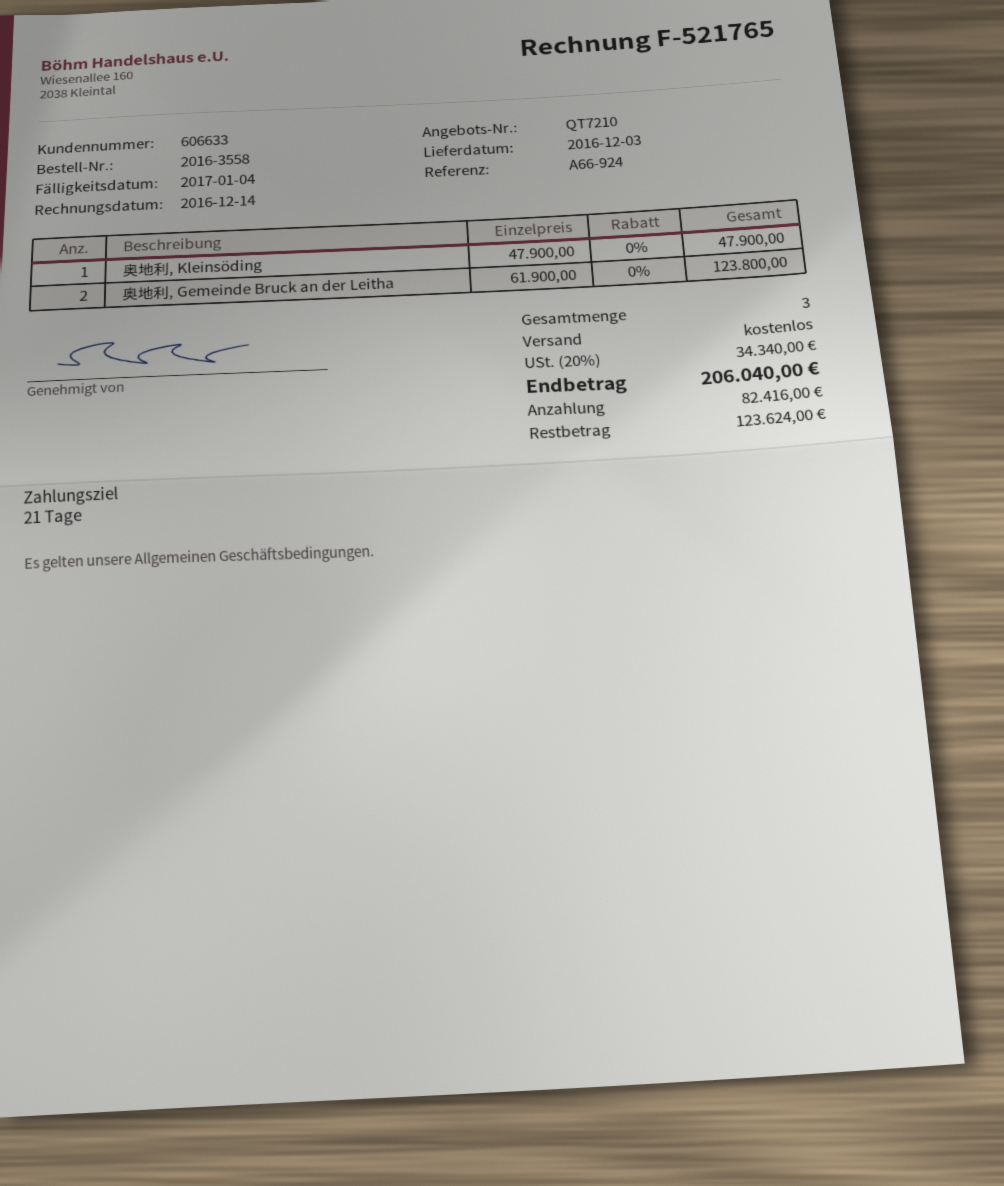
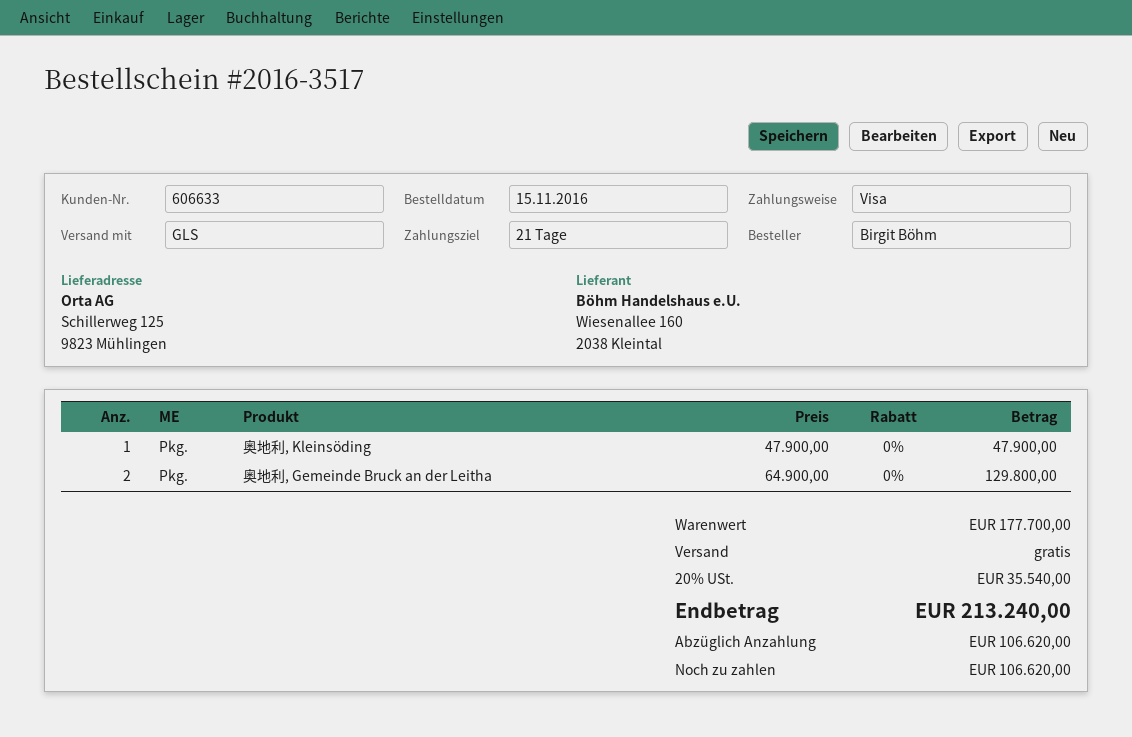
order number: 2016-3558 -> 2016-3517
奥地利, Gemeinde Bruck an der Leitha: 2 x 61900.00 = 123800.00 -> 2 x 64900.00 = 129800.00
tax: 20% = 34340.00 -> 20% = 35540.00
total: 206040.00 -> 213240.00
deposit: 82416.00 -> 106620.00
balance: 123624.00 -> 106620.00

